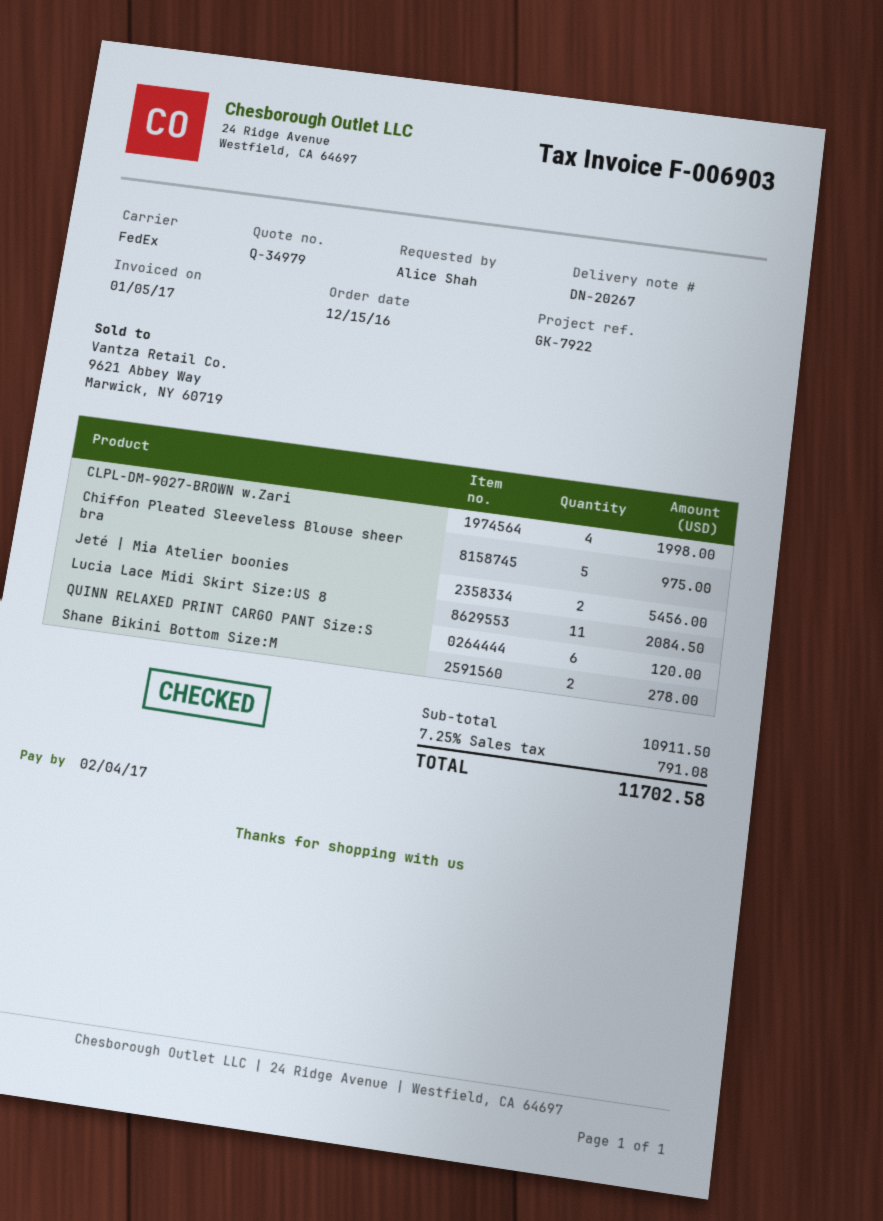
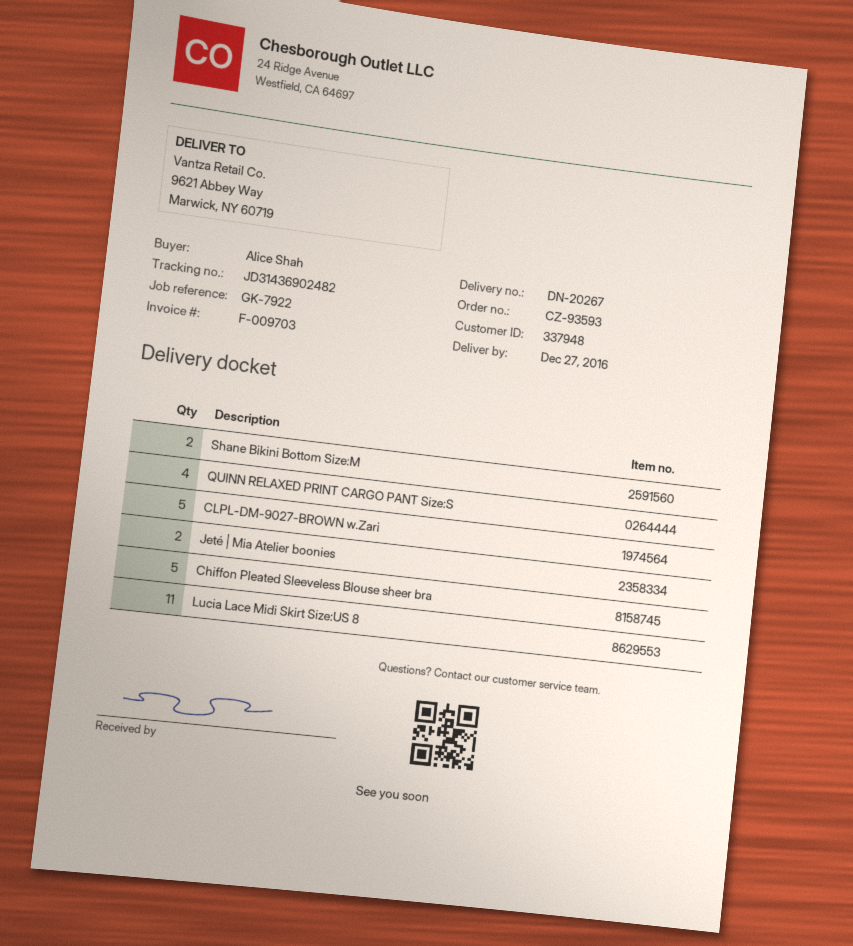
invoice number: F-006903 -> F-009703
CLPL-DM-9027-BROWN w.Zari: 4 -> 5
QUINN RELAXED PRINT CARGO PANT Size:S: 6 -> 4

